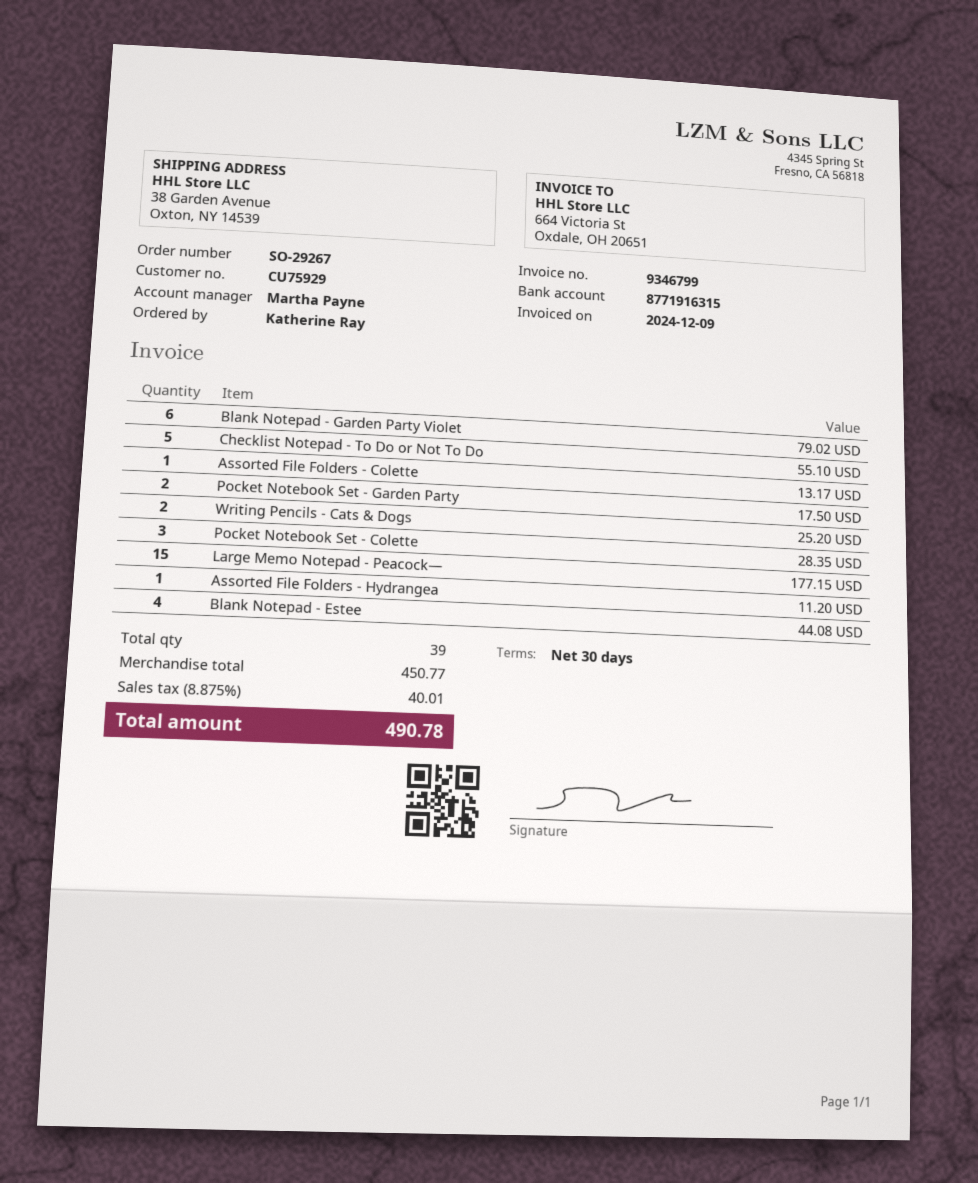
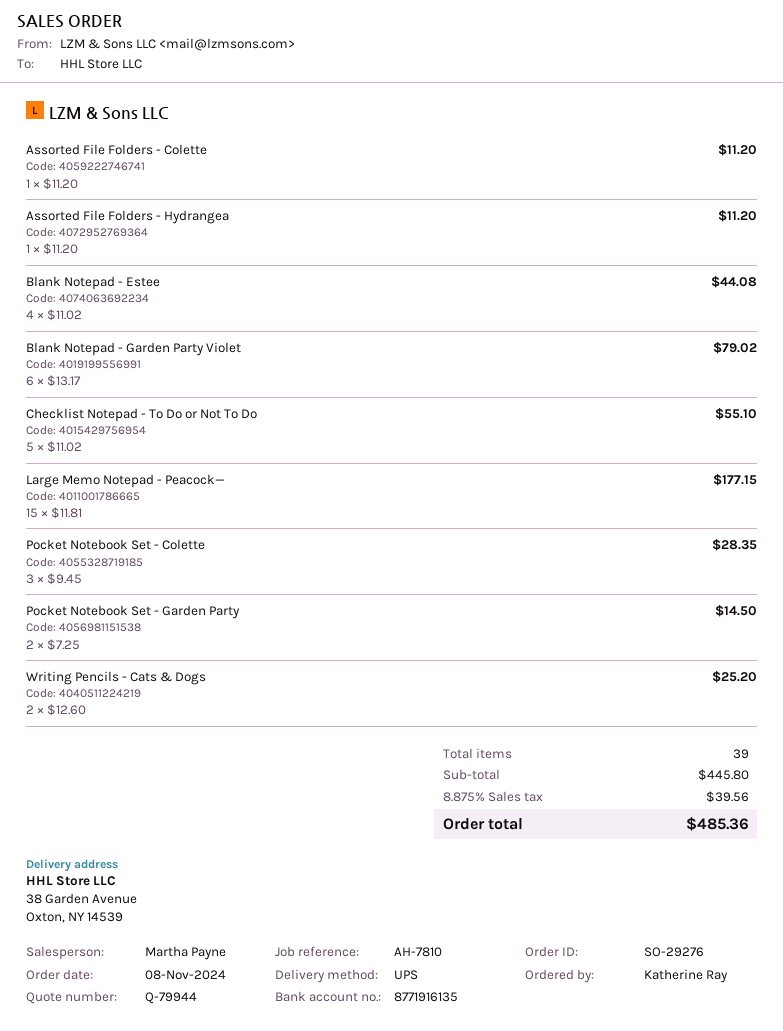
order number: SO-29267 -> SO-29276
bank account: 8771916315 -> 8771916135
Assorted File Folders - Colette: 1 for 13.17 -> 1 for 11.20
Pocket Notebook Set - Garden Party: 2 for 17.50 -> 2 for 14.50
subtotal: 450.77 -> 445.80
tax: 8.875% = 40.01 -> 8.875% = 39.56
total: 490.78 -> 485.36

